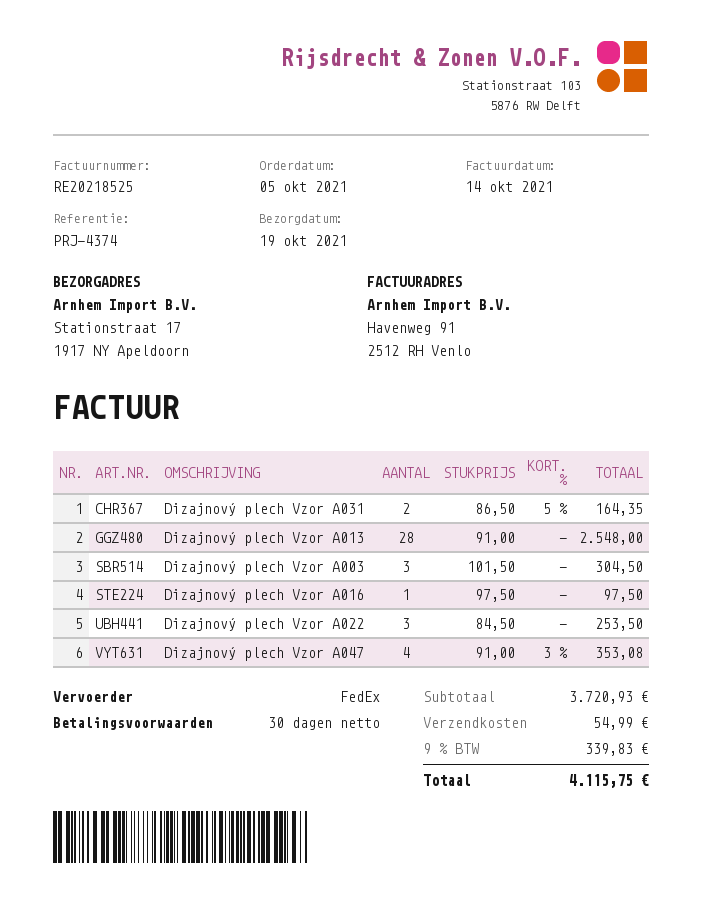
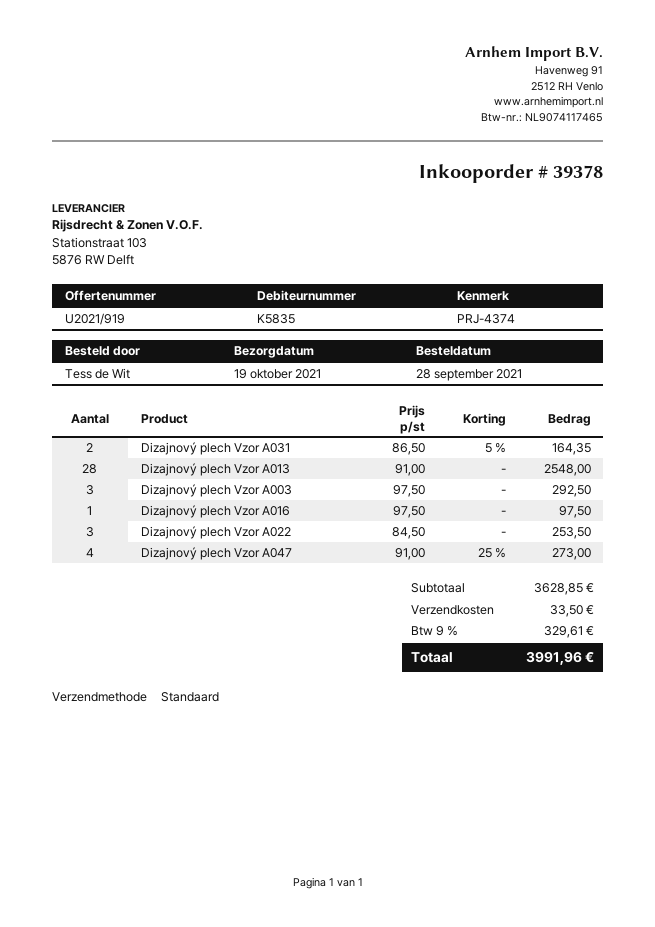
order date: 2021-10-05 -> 2021-09-28
shipping method: FedEx -> standard
Dizajnový plech Vzor A003: 3 x 101.50 = 304.50 -> 3 x 97.50 = 292.50
Dizajnový plech Vzor A047: 4 x 91.00 - 3% = 353.08 -> 4 x 91.00 - 25% = 273.00
subtotal: 3720.93 -> 3628.85
shipping: 54.99 -> 33.50
tax: 9% = 339.83 -> 9% = 329.61
total: 4115.75 -> 3991.96

